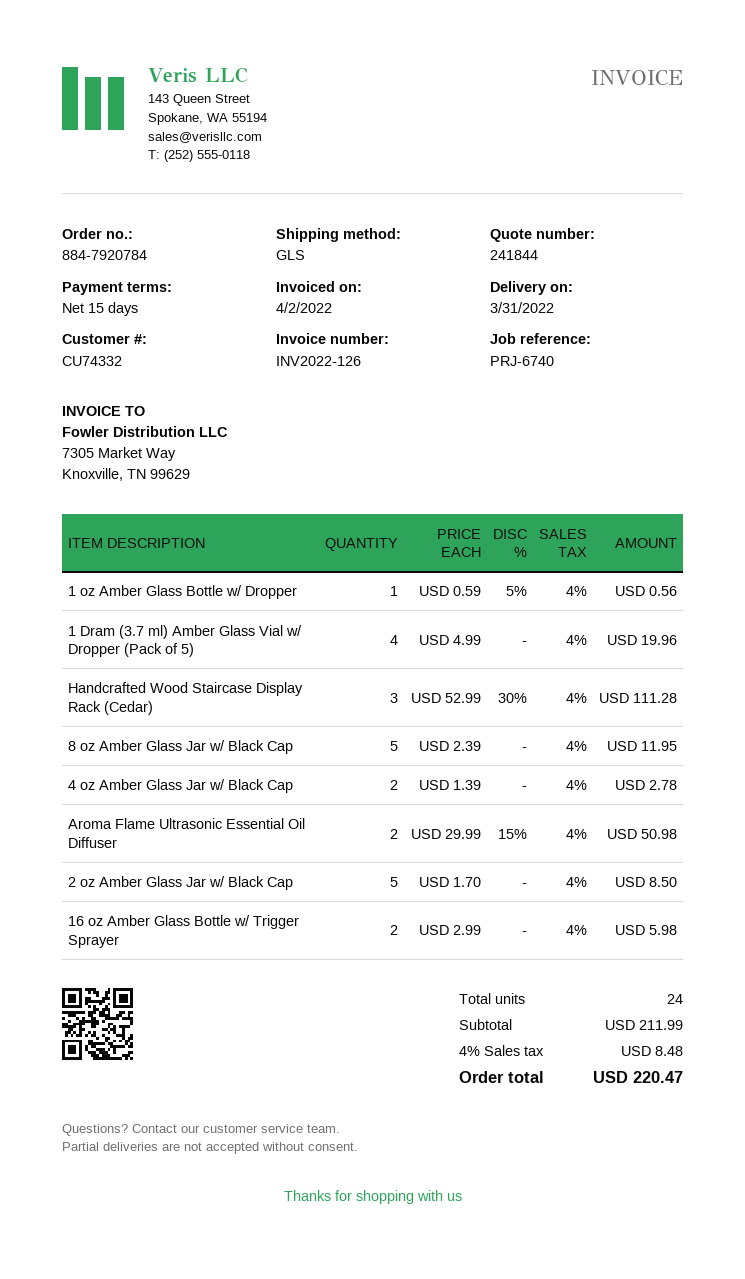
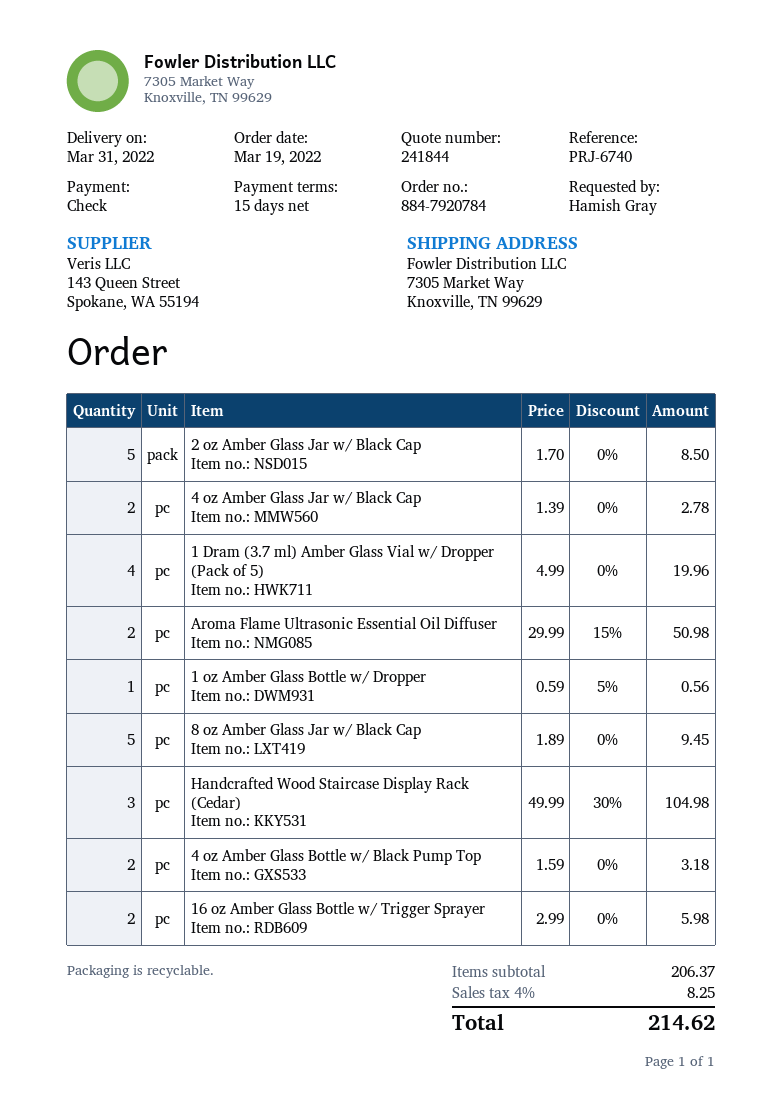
Handcrafted Wood Staircase Display Rack (Cedar): 3 x 52.99 - 30% = 111.28 -> 3 x 49.99 - 30% = 104.98
8 oz Amber Glass Jar w/ Black Cap: 5 x 2.39 = 11.95 -> 5 x 1.89 = 9.45
4 oz Amber Glass Bottle w/ Black Pump Top: none -> 2 x 1.59 = 3.18
subtotal: 211.99 -> 206.37
tax: 4% = 8.48 -> 4% = 8.25
total: 220.47 -> 214.62

